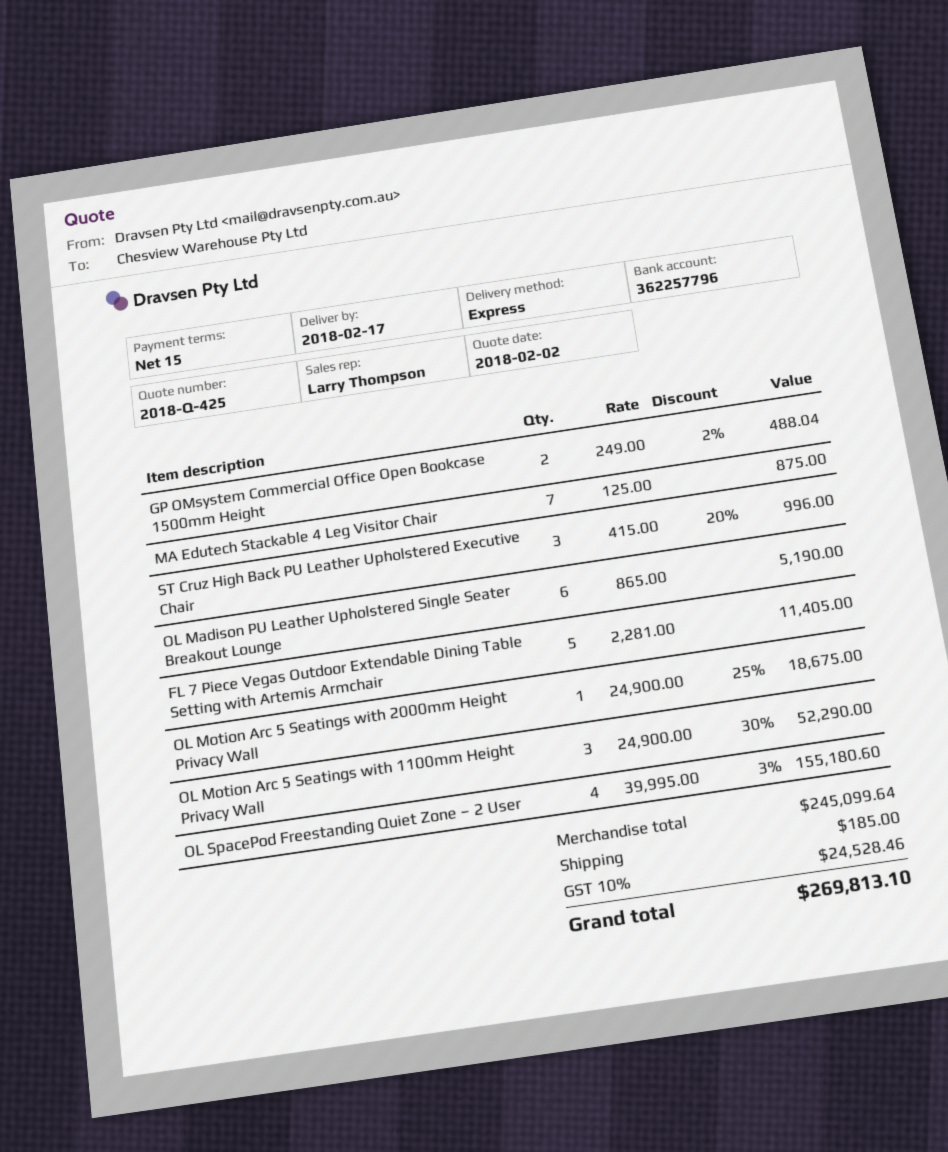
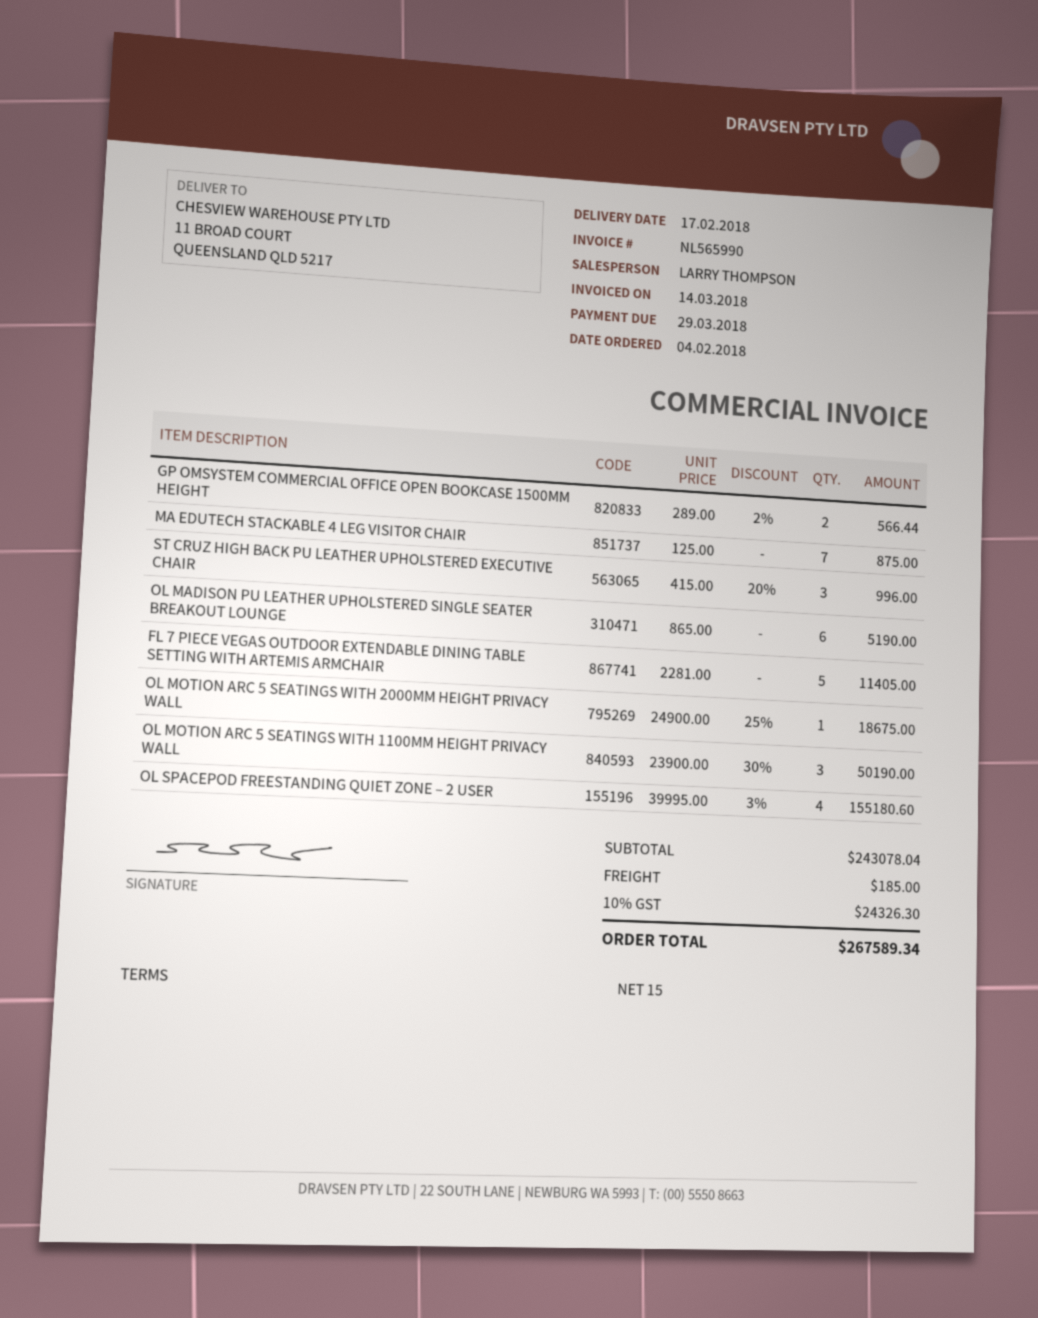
GP OMsystem Commercial Office Open Bookcase 1500mm Height: 2 x 249.00 - 2% = 488.04 -> 2 x 289.00 - 2% = 566.44
OL Motion Arc 5 Seatings with 1100mm Height Privacy Wall: 3 x 24900.00 - 30% = 52290.00 -> 3 x 23900.00 - 30% = 50190.00
subtotal: 245099.64 -> 243078.04
tax: 10% = 24528.46 -> 10% = 24326.30
total: 269813.10 -> 267589.34

